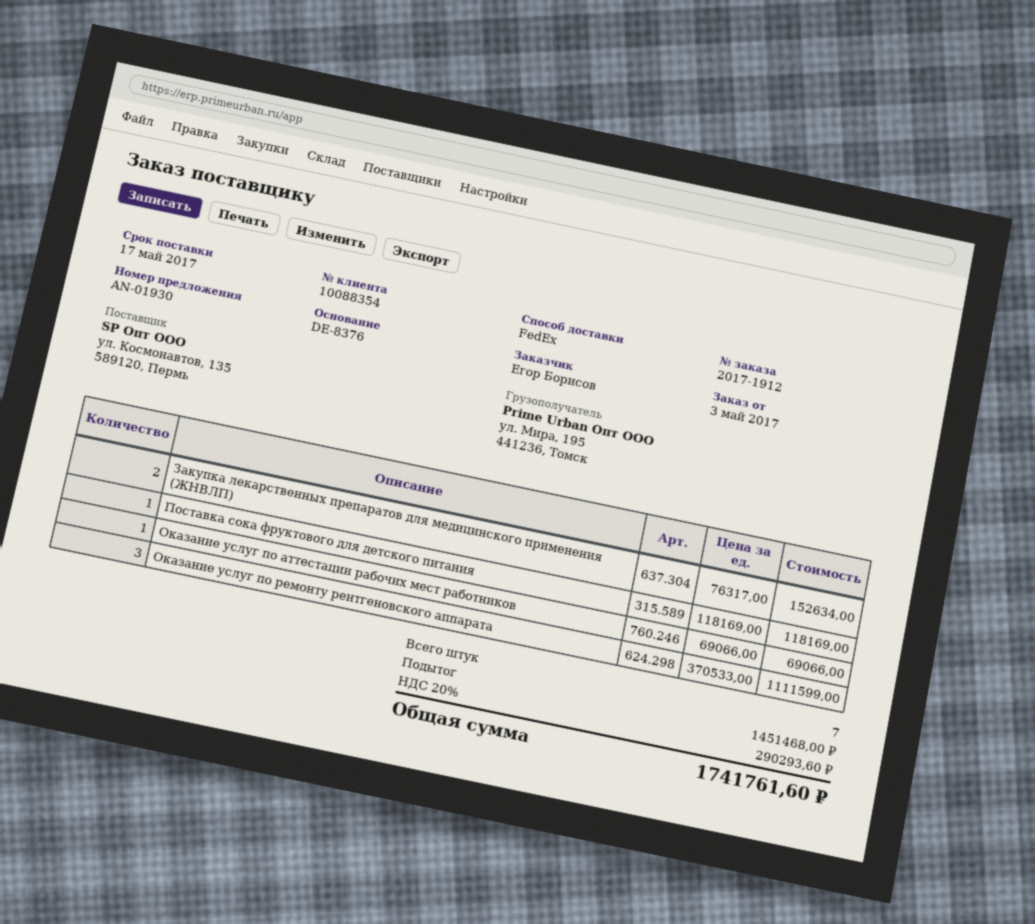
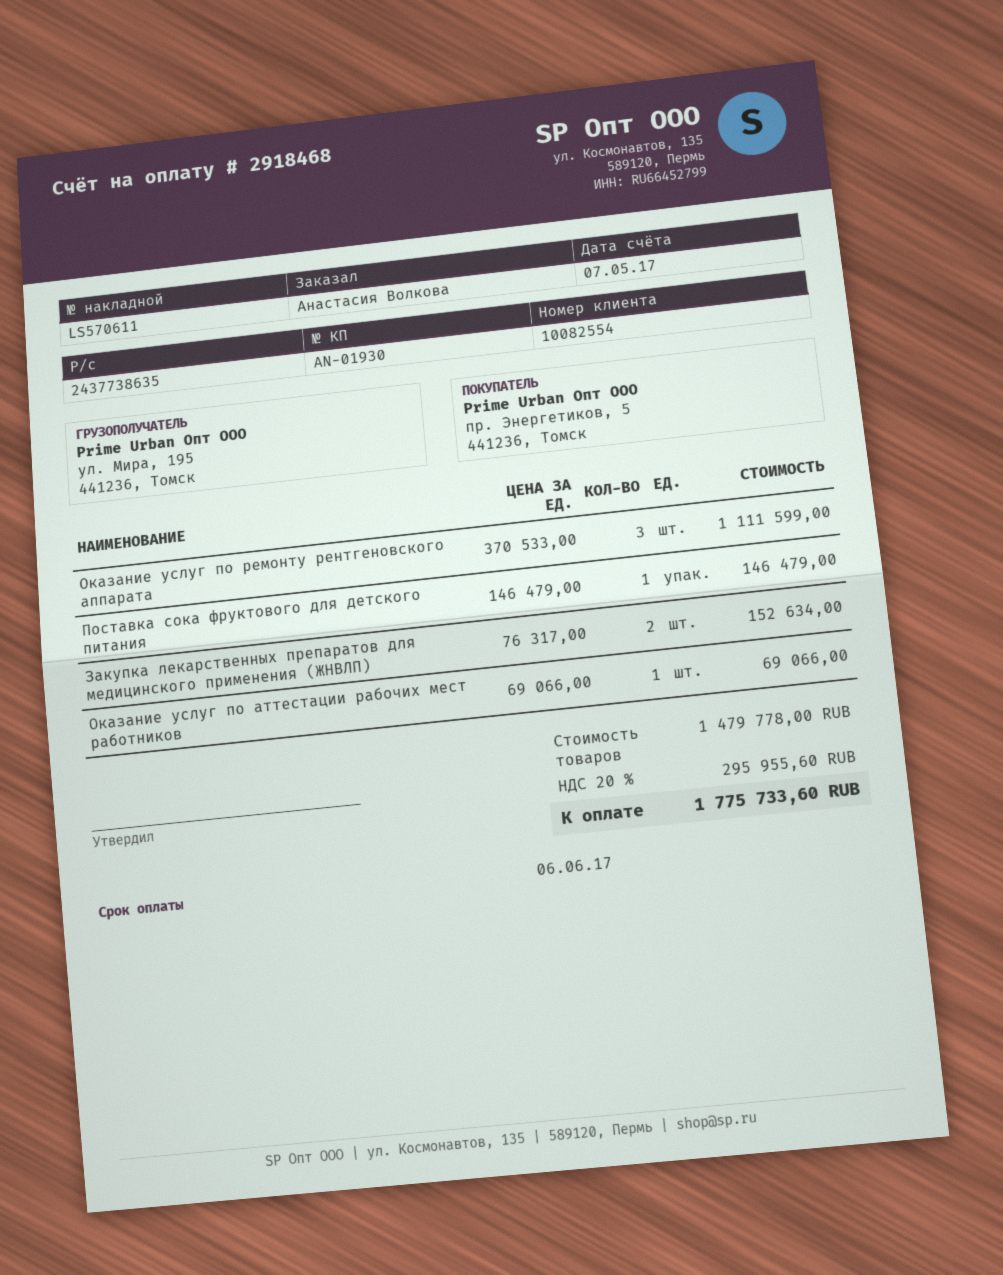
customer number: 10088354 -> 10082554
ordered by: Егор Борисов -> Анастасия Волкова
Поставка сока фруктового для детского питания: 1 x 118169.00 = 118169.00 -> 1 x 146479.00 = 146479.00
subtotal: 1451468.00 -> 1479778.00
tax: 20% = 290293.60 -> 20% = 295955.60
total: 1741761.60 -> 1775733.60

